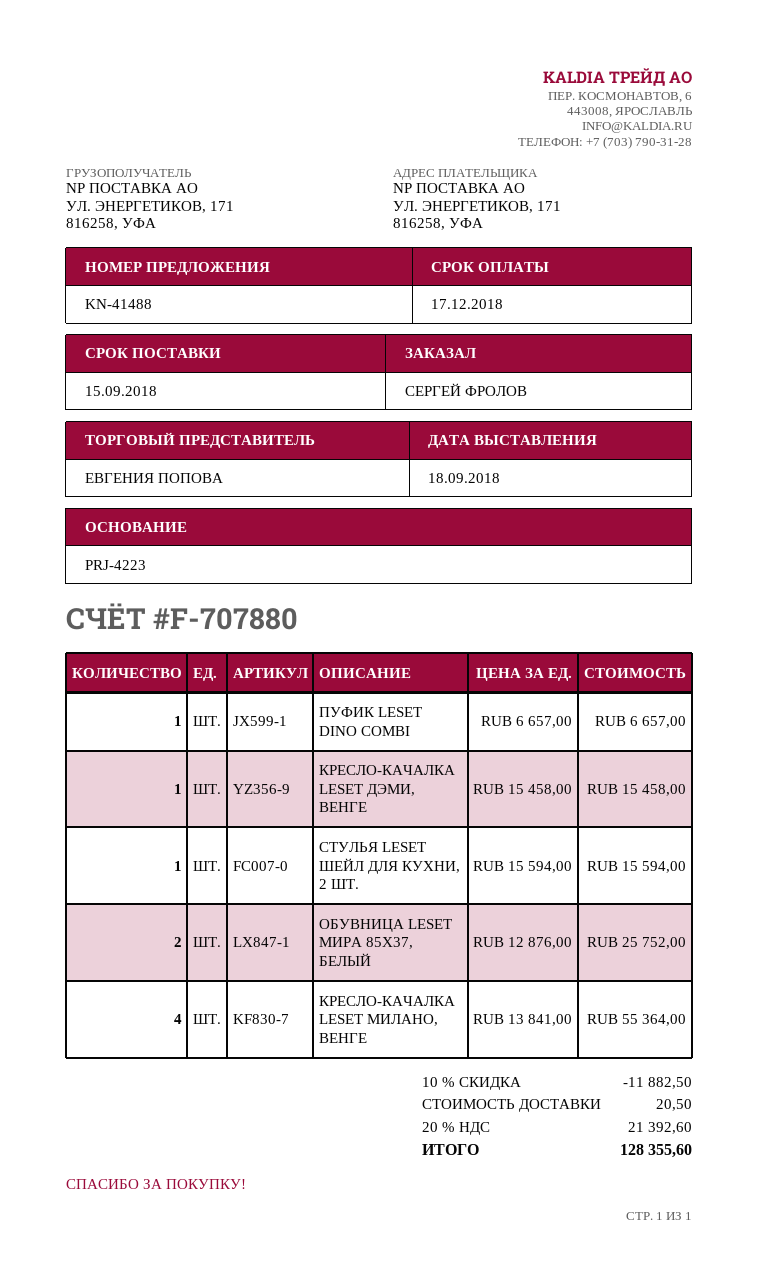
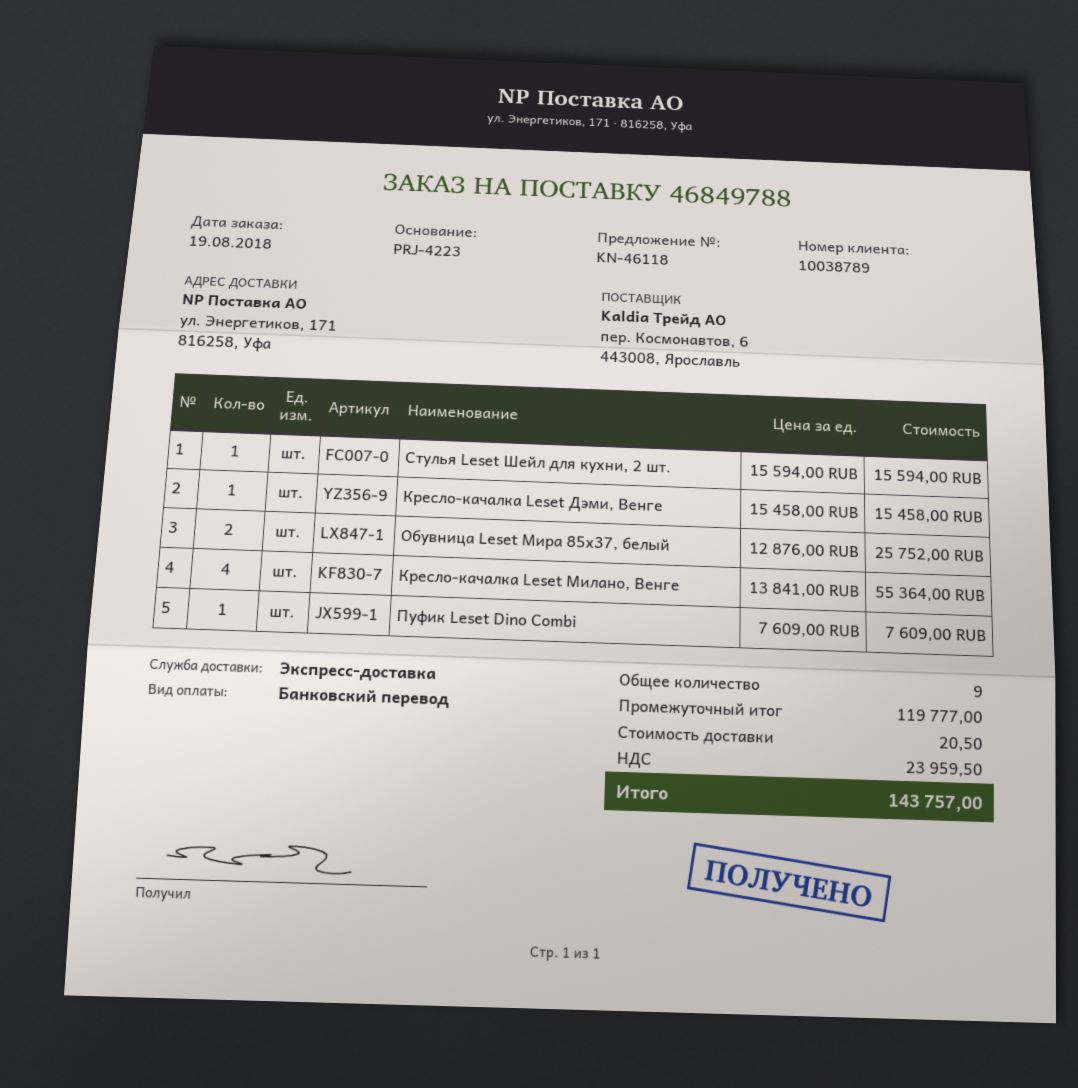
quote number: KN-41488 -> KN-46118
ПУФИК LESET DINO COMBI: 1 x 6657.00 = 6657.00 -> 1 x 7609.00 = 7609.00
discount: 10% = 11882.50 -> none
tax: 21392.60 -> 23959.50
total: 128355.60 -> 143757.00

